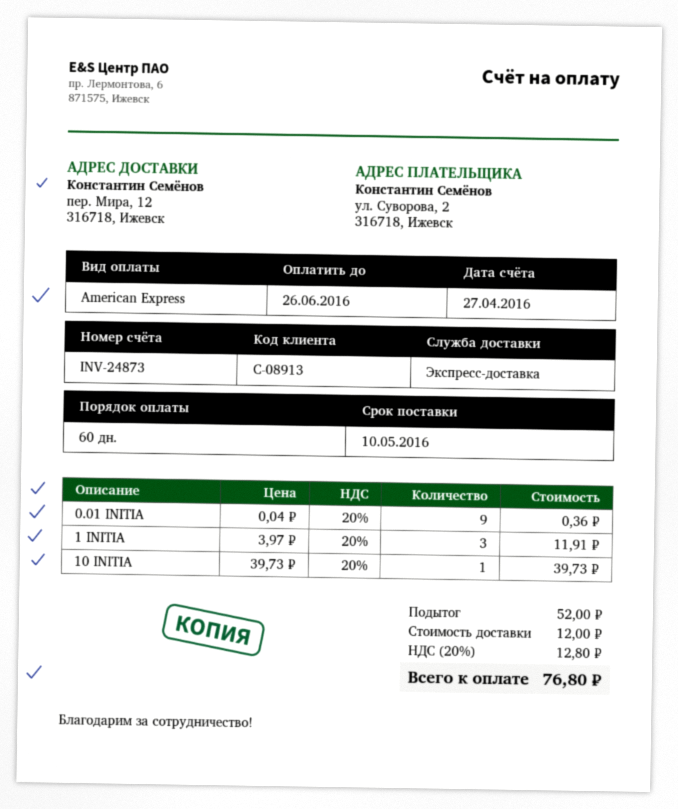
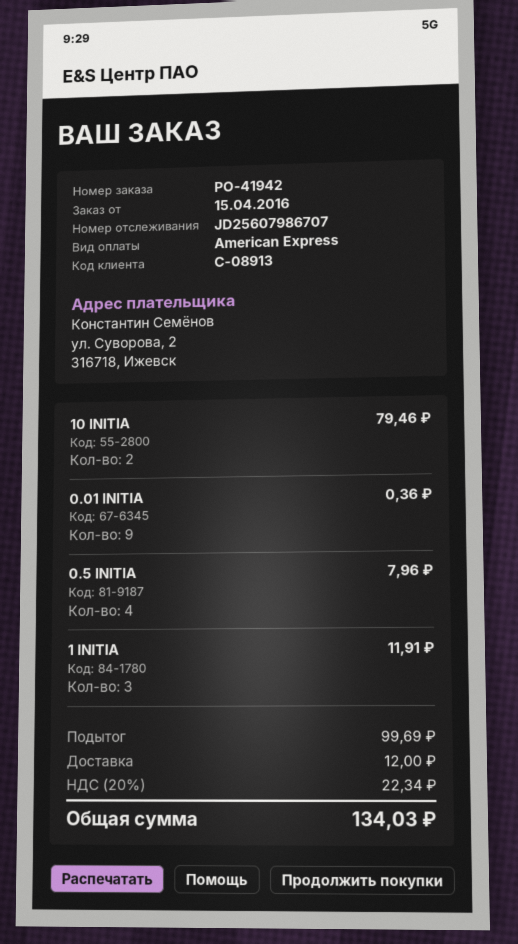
10 INITIA: 1 for 39.73 -> 2 for 79.46
0.5 INITIA: none -> 4 for 7.96
subtotal: 52.00 -> 99.69
tax: 20% = 12.80 -> 20% = 22.34
total: 76.80 -> 134.03

